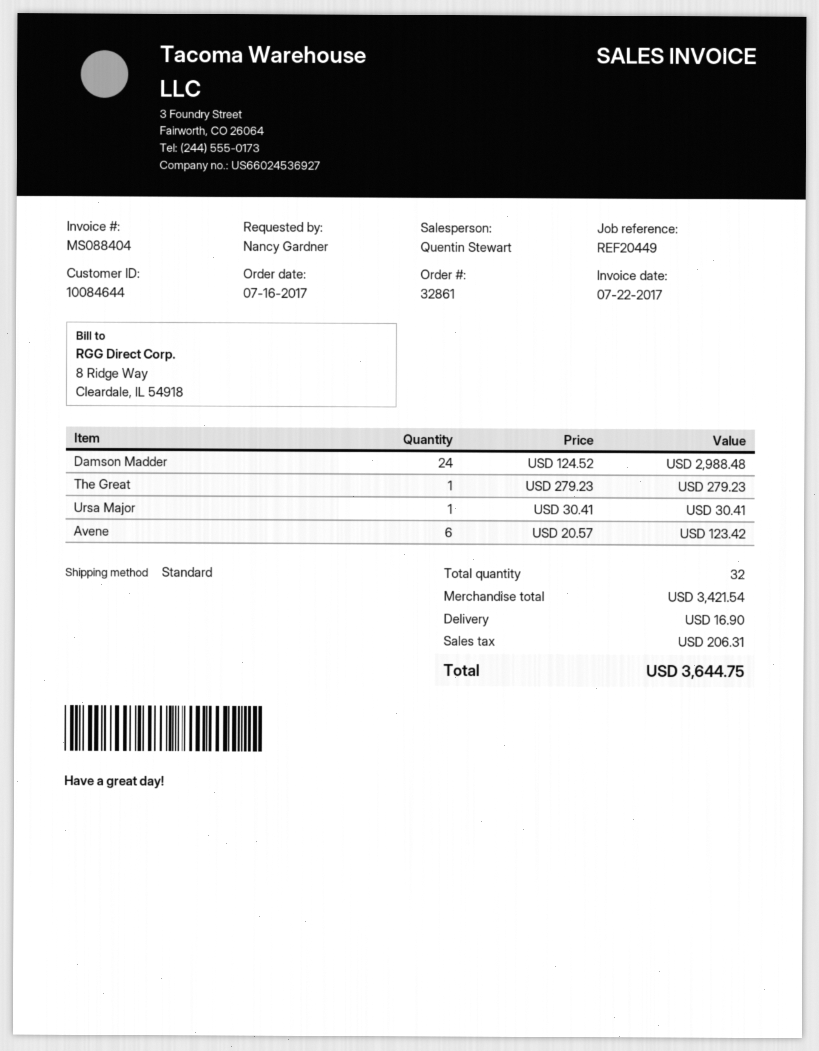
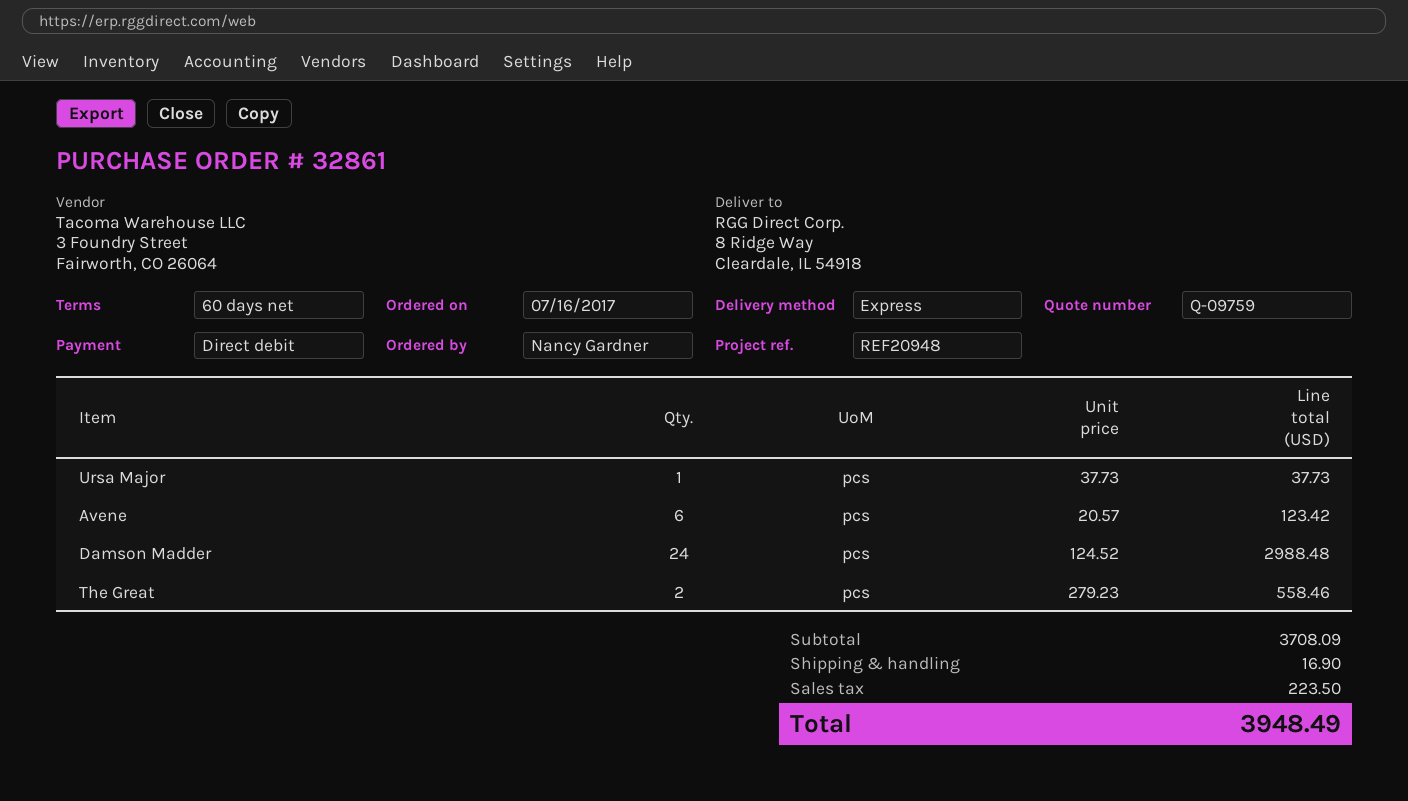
reference: REF20449 -> REF20948
shipping method: standard -> express
The Great: 1 x 279.23 = 279.23 -> 2 x 279.23 = 558.46
Ursa Major: 1 x 30.41 = 30.41 -> 1 x 37.73 = 37.73
subtotal: 3421.54 -> 3708.09
tax: 206.31 -> 223.50
total: 3644.75 -> 3948.49

